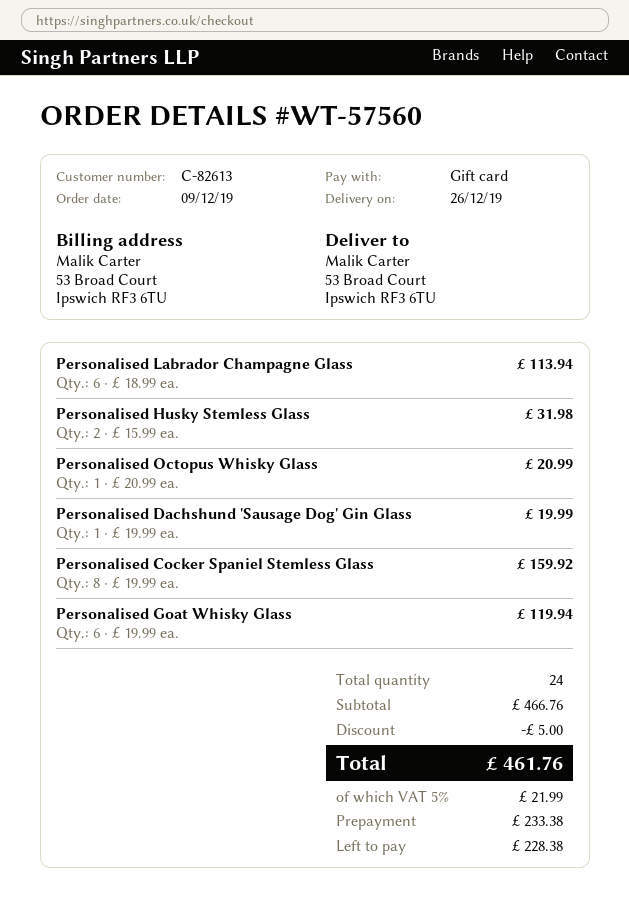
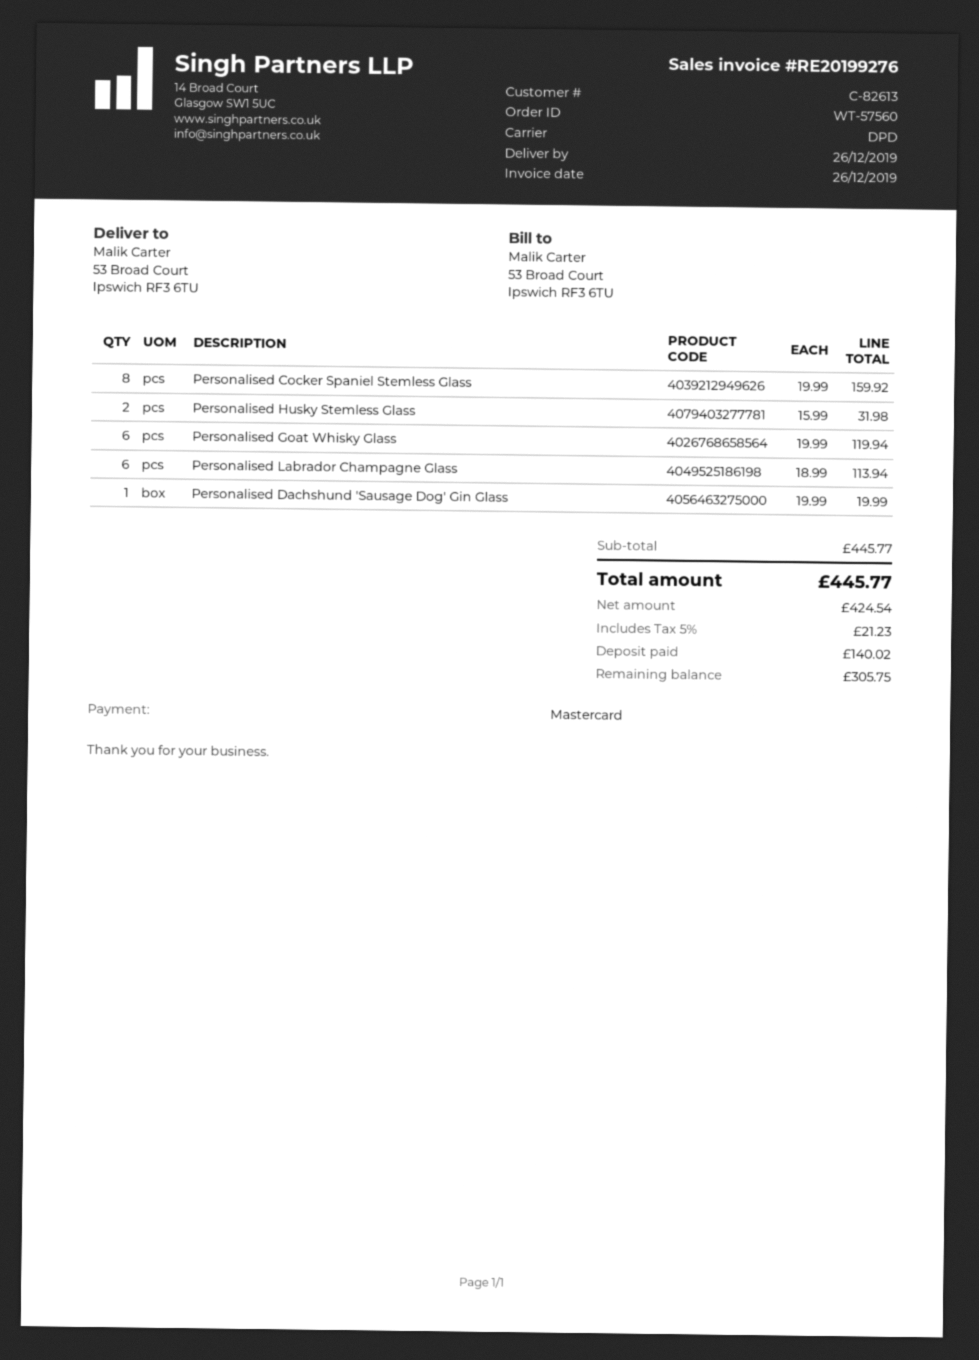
payment method: gift card -> Mastercard
Personalised Octopus Whisky Glass: 1 x 20.99 = 20.99 -> none
subtotal: 466.76 -> 445.77
discount: 5.00 -> none
tax: 5% = 21.99 -> 5% = 21.23
total: 461.76 -> 445.77
deposit: 233.38 -> 140.02
balance: 228.38 -> 305.75

